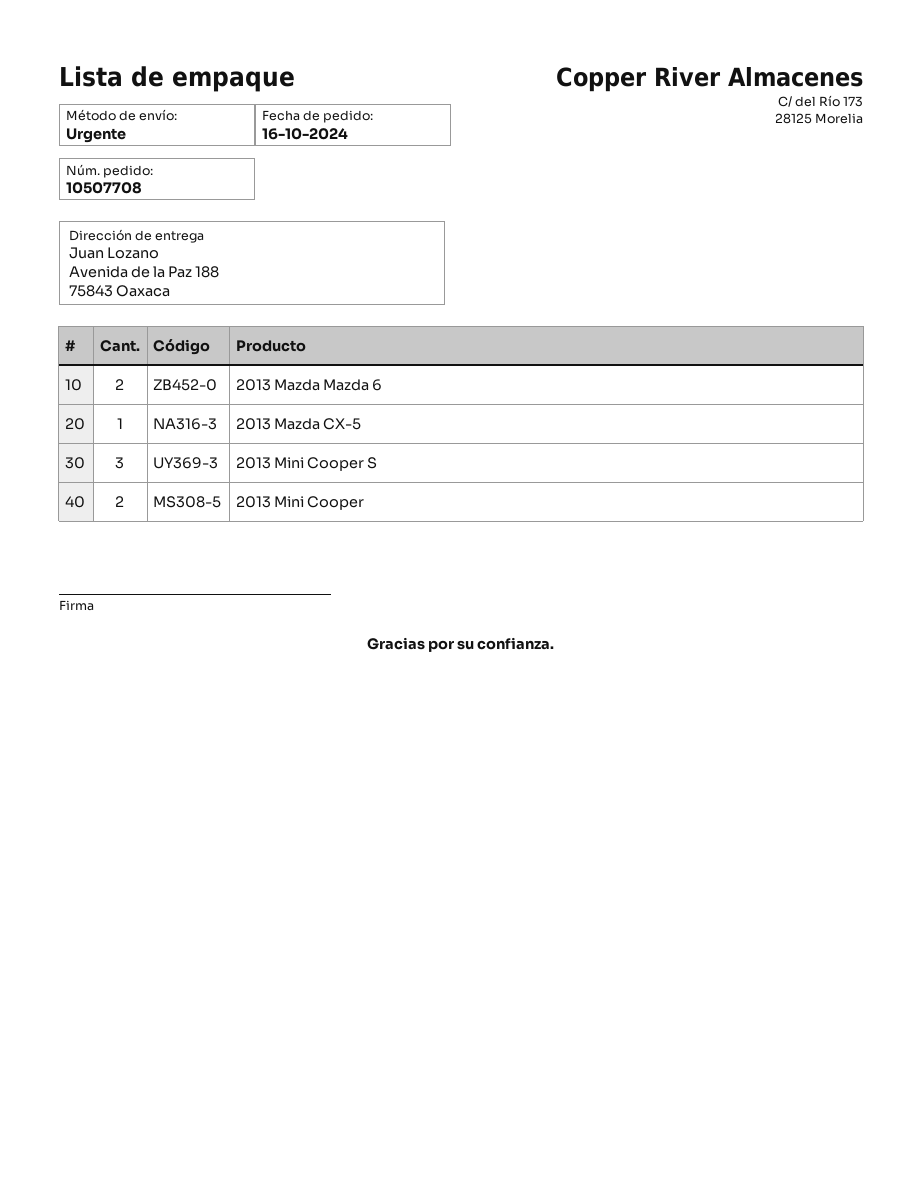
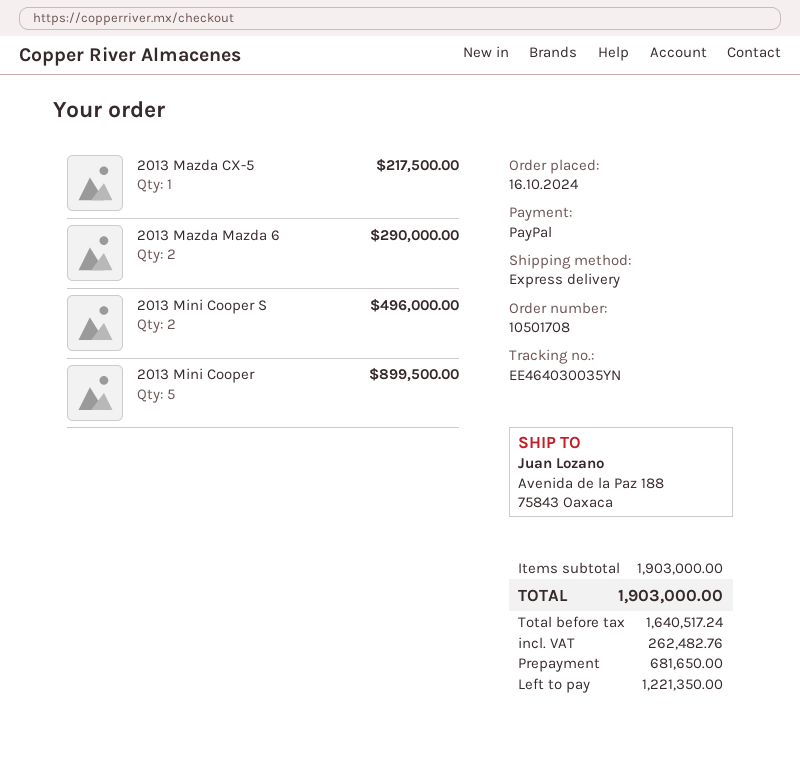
order number: 10507708 -> 10501708
2013 Mini Cooper S: 3 -> 2
2013 Mini Cooper: 2 -> 5

